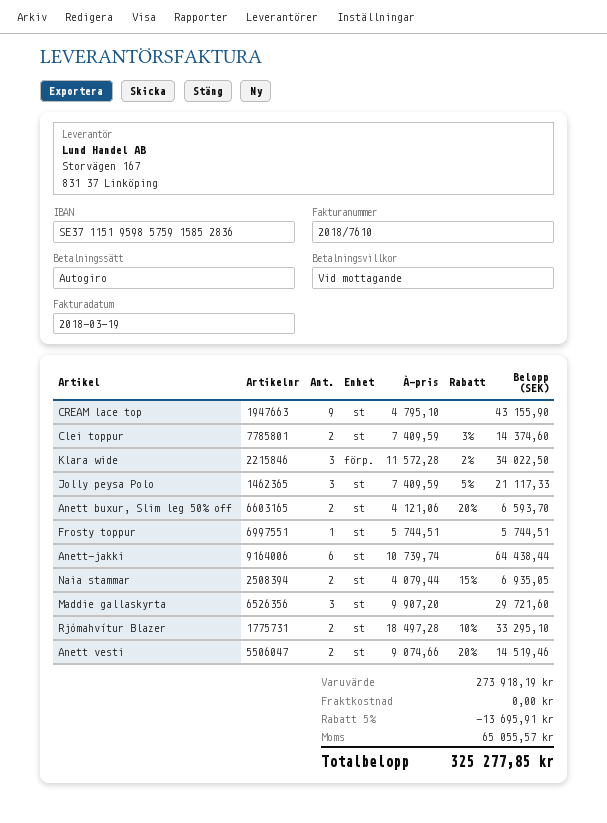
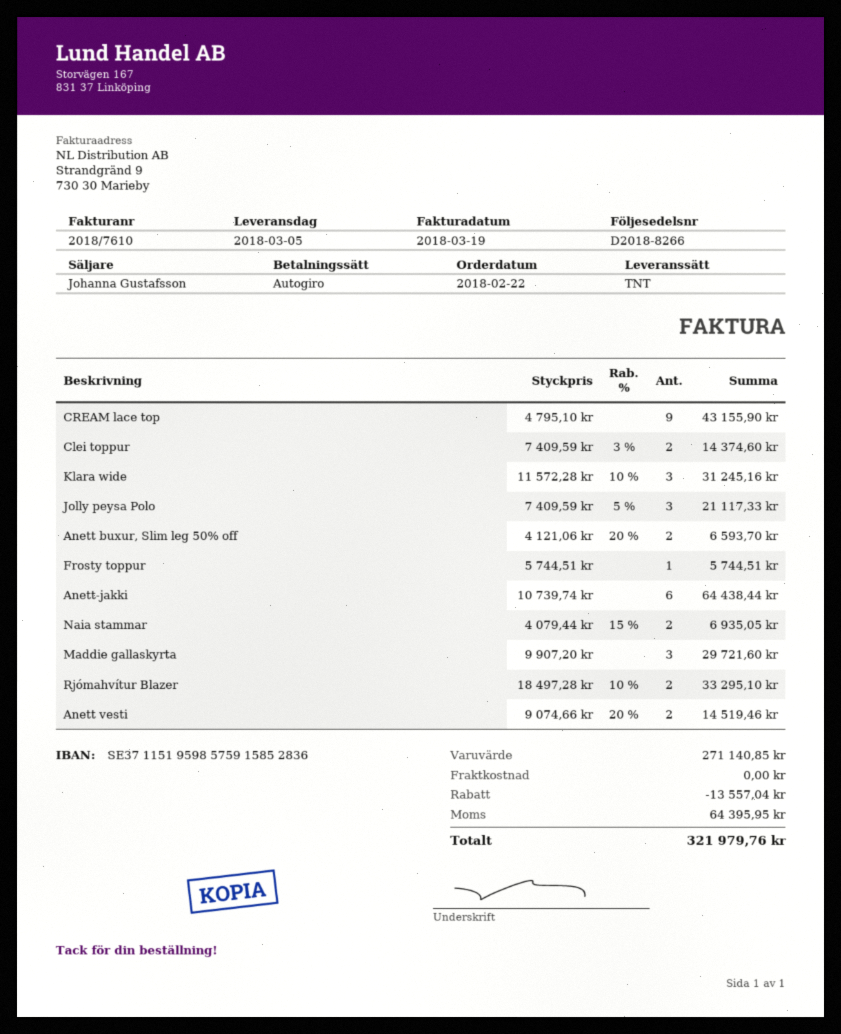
Klara wide: 3 x 11572.28 - 2% = 34022.50 -> 3 x 11572.28 - 10% = 31245.16
subtotal: 273918.19 -> 271140.85
discount: 13695.91 -> 13557.04
tax: 65055.57 -> 64395.95
total: 325277.85 -> 321979.76

